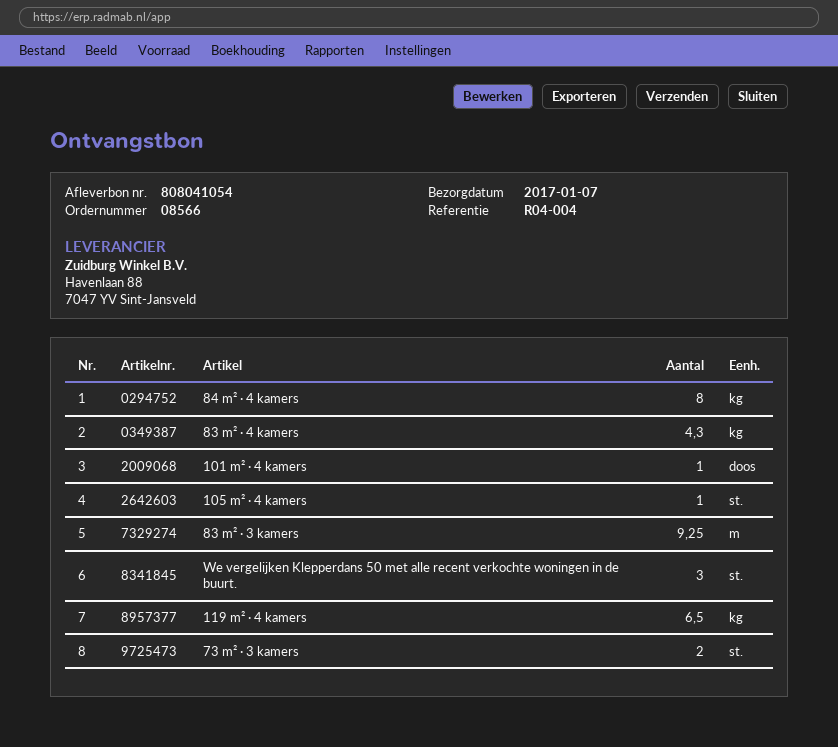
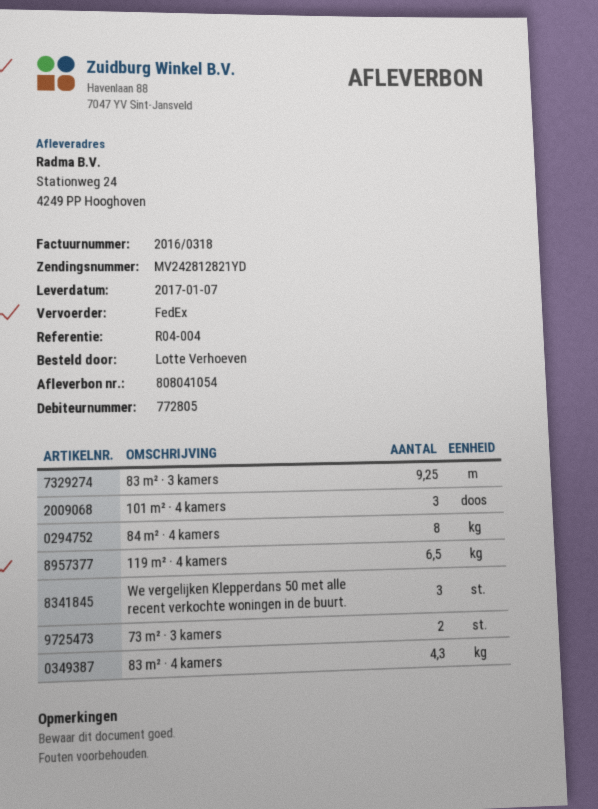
101 m² · 4 kamers: 1 -> 3
105 m² · 4 kamers: 1 -> none

